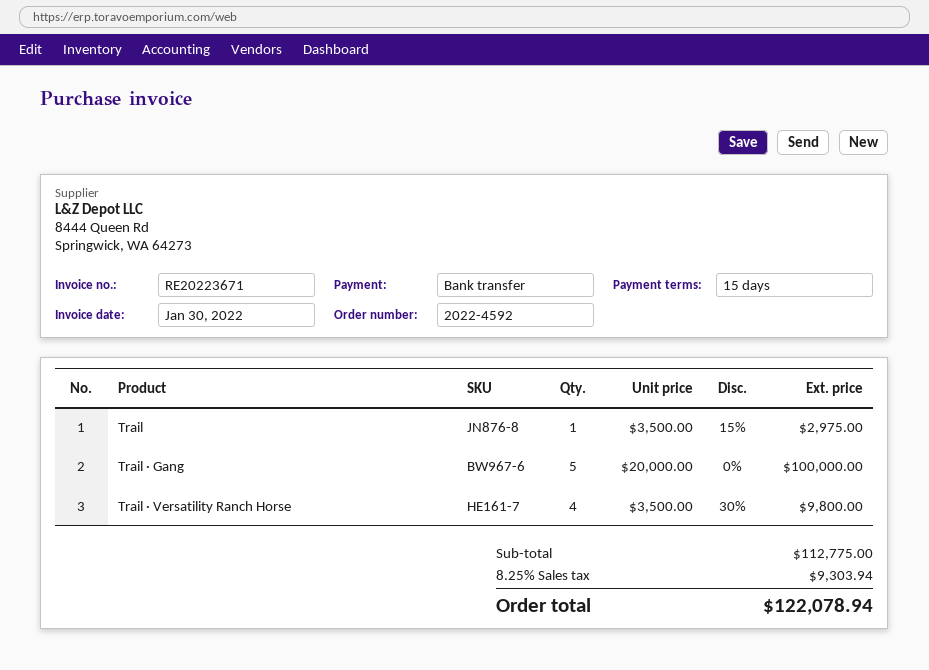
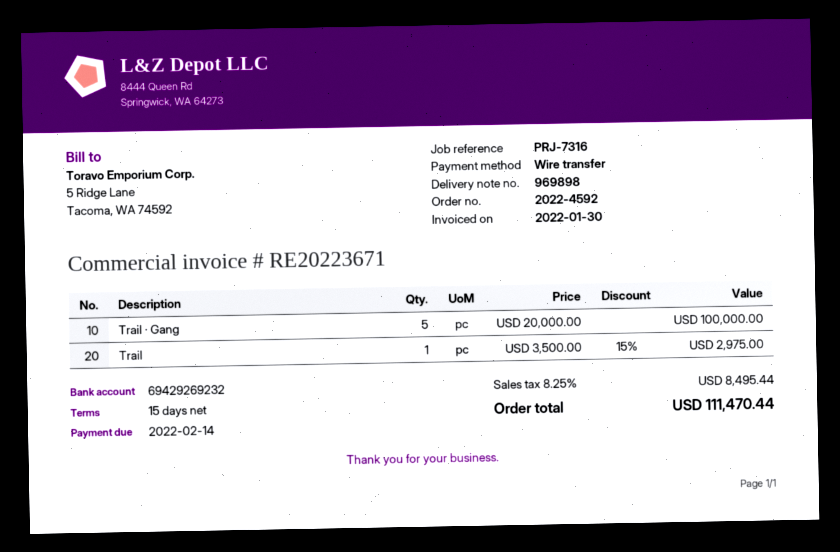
Trail · Versatility Ranch Horse: 4 x 3500.00 - 30% = 9800.00 -> none
tax: 8.25% = 9303.94 -> 8.25% = 8495.44
total: 122078.94 -> 111470.44

